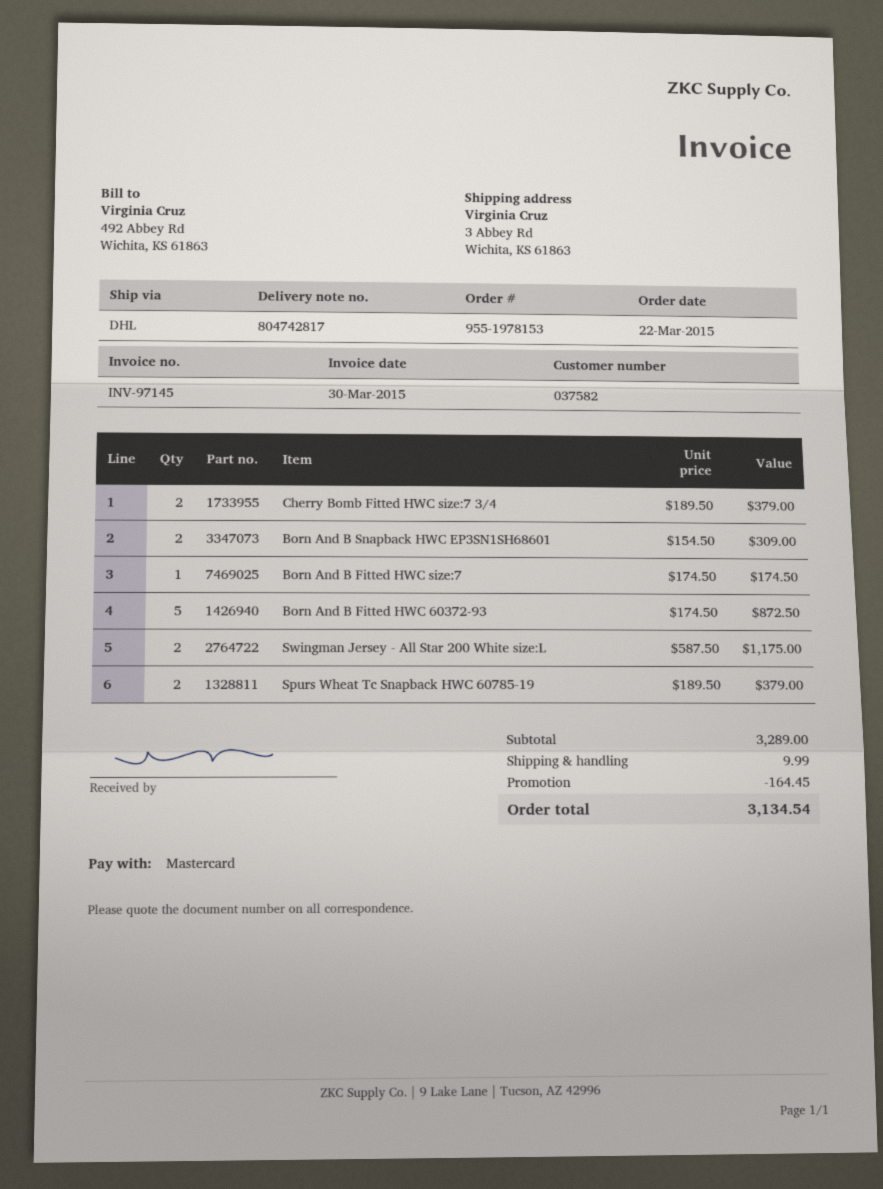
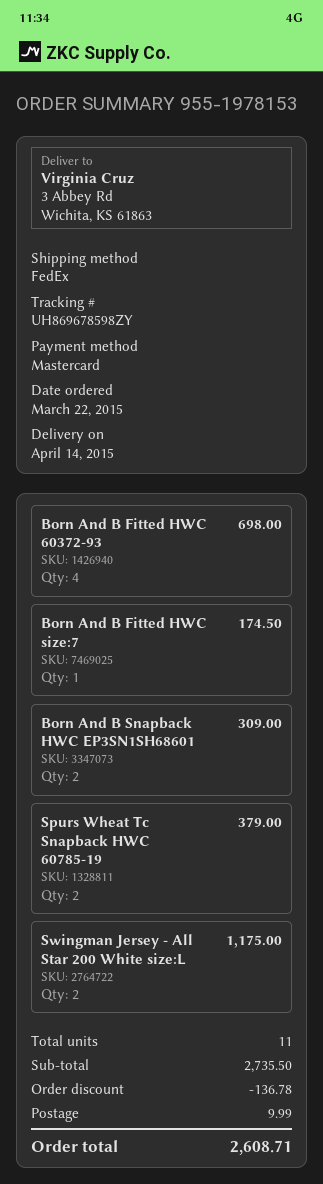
shipping method: DHL -> FedEx
Cherry Bomb Fitted HWC size:7 3/4: 2 for 379.00 -> none
Born And B Fitted HWC 60372-93: 5 for 872.50 -> 4 for 698.00
subtotal: 3289.00 -> 2735.50
discount: 164.45 -> 136.78
total: 3134.54 -> 2608.71

